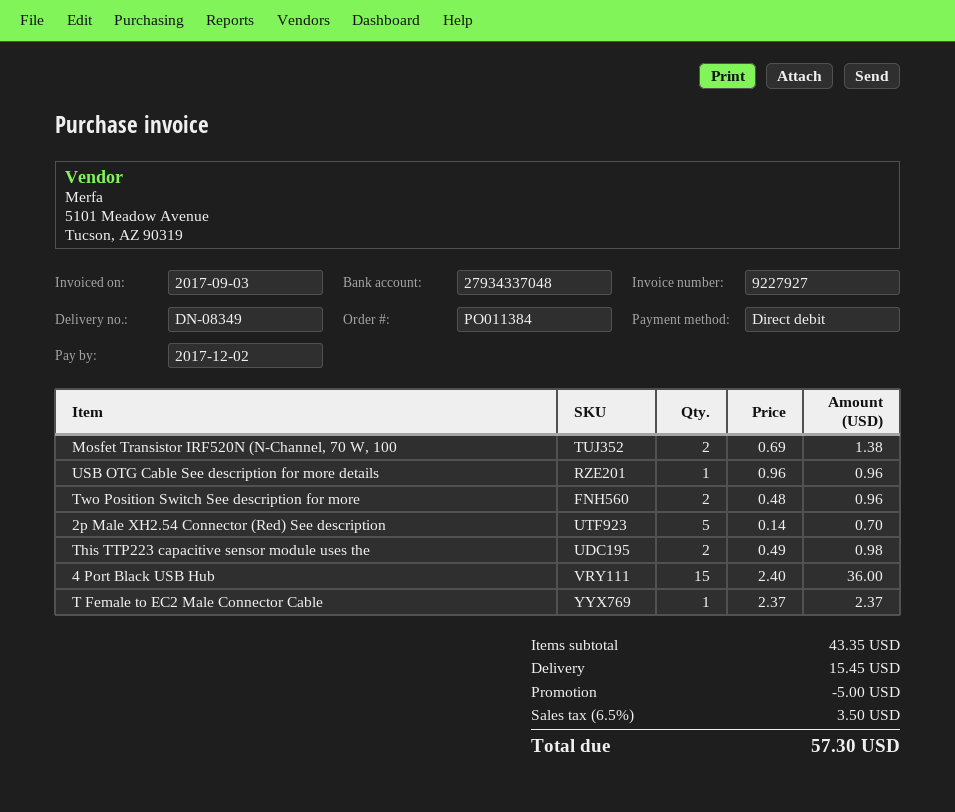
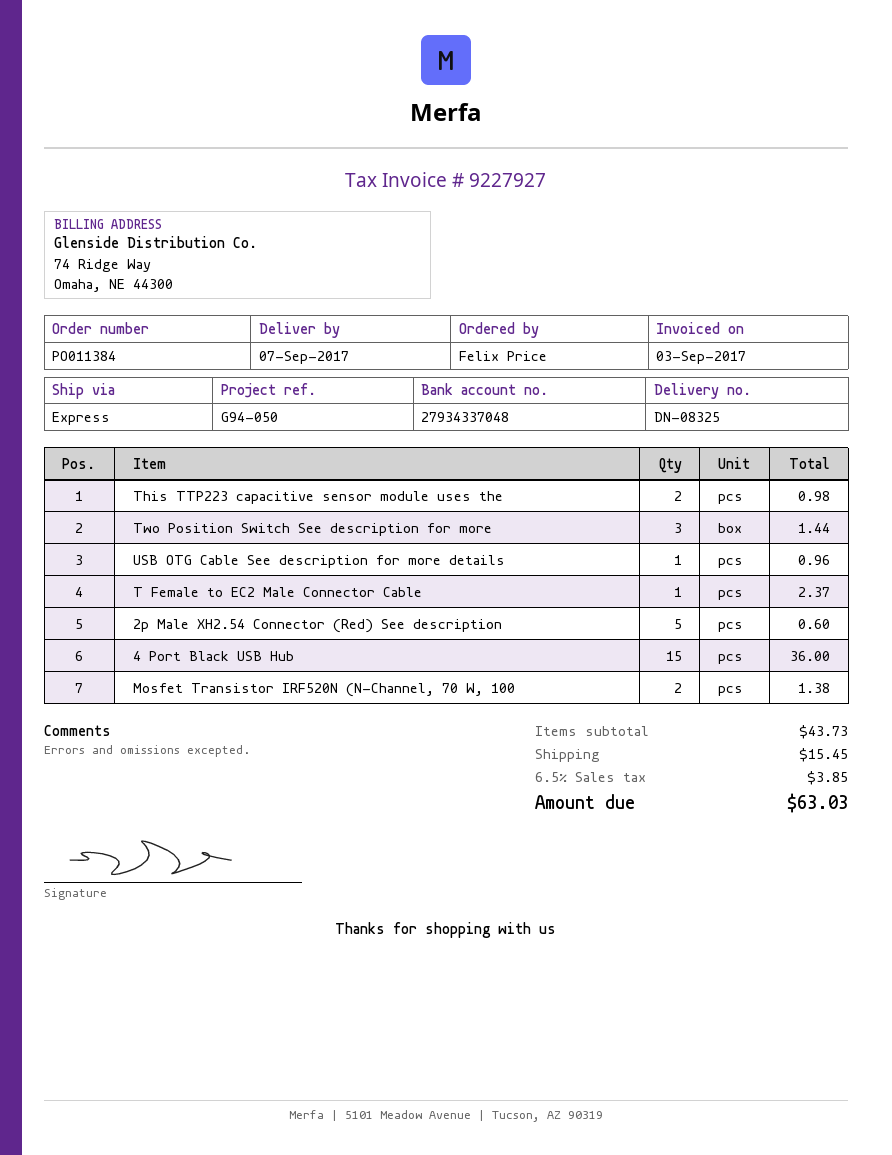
delivery note number: DN-08349 -> DN-08325
Two Position Switch See description for more: 2 for 0.96 -> 3 for 1.44
2p Male XH2.54 Connector (Red) See description: 5 for 0.70 -> 5 for 0.60
subtotal: 43.35 -> 43.73
discount: 5.00 -> none
tax: 6.5% = 3.50 -> 6.5% = 3.85
total: 57.30 -> 63.03

